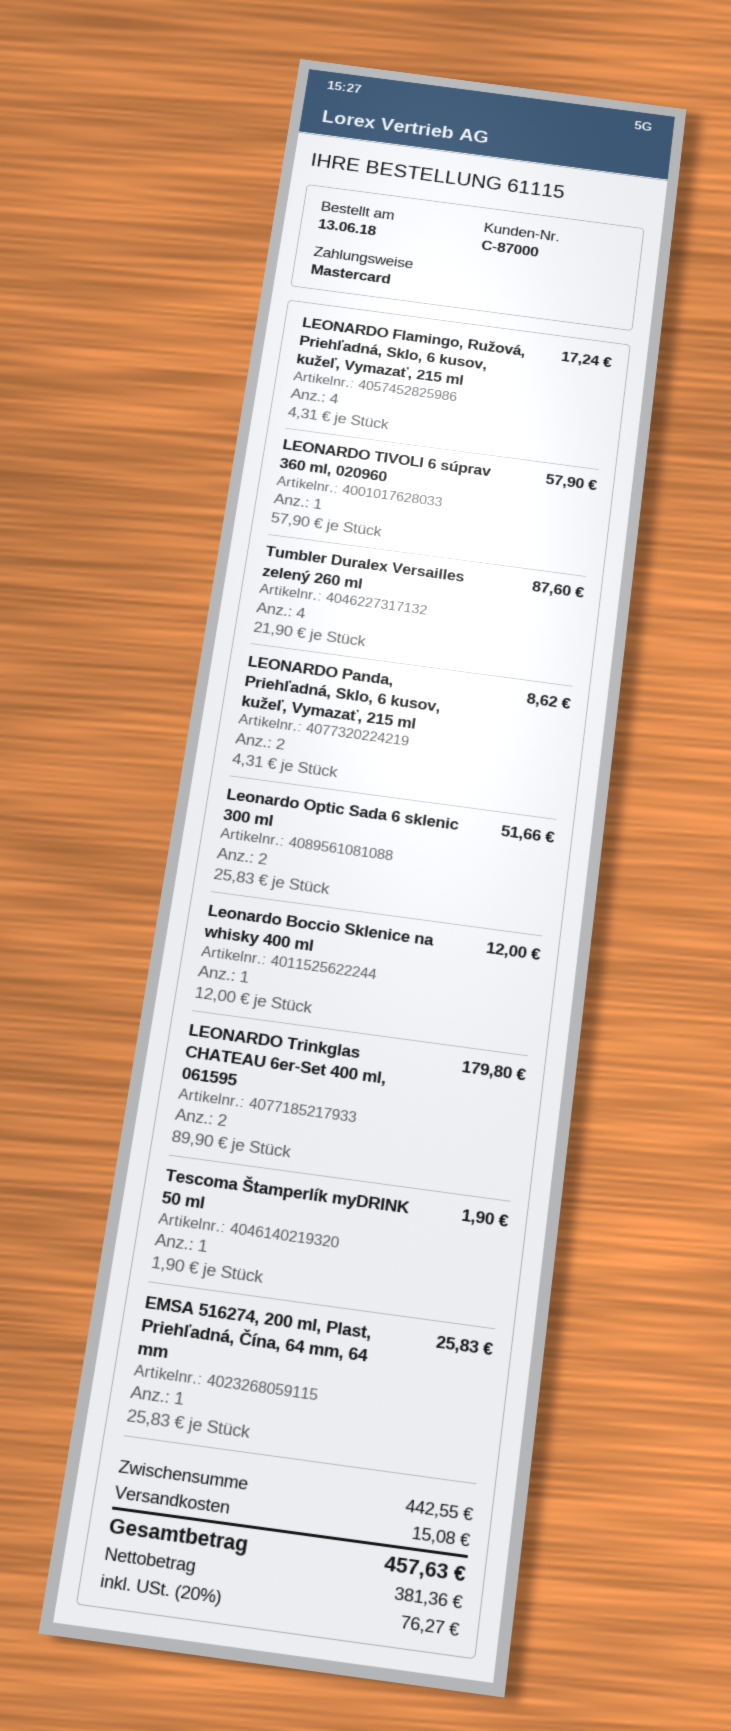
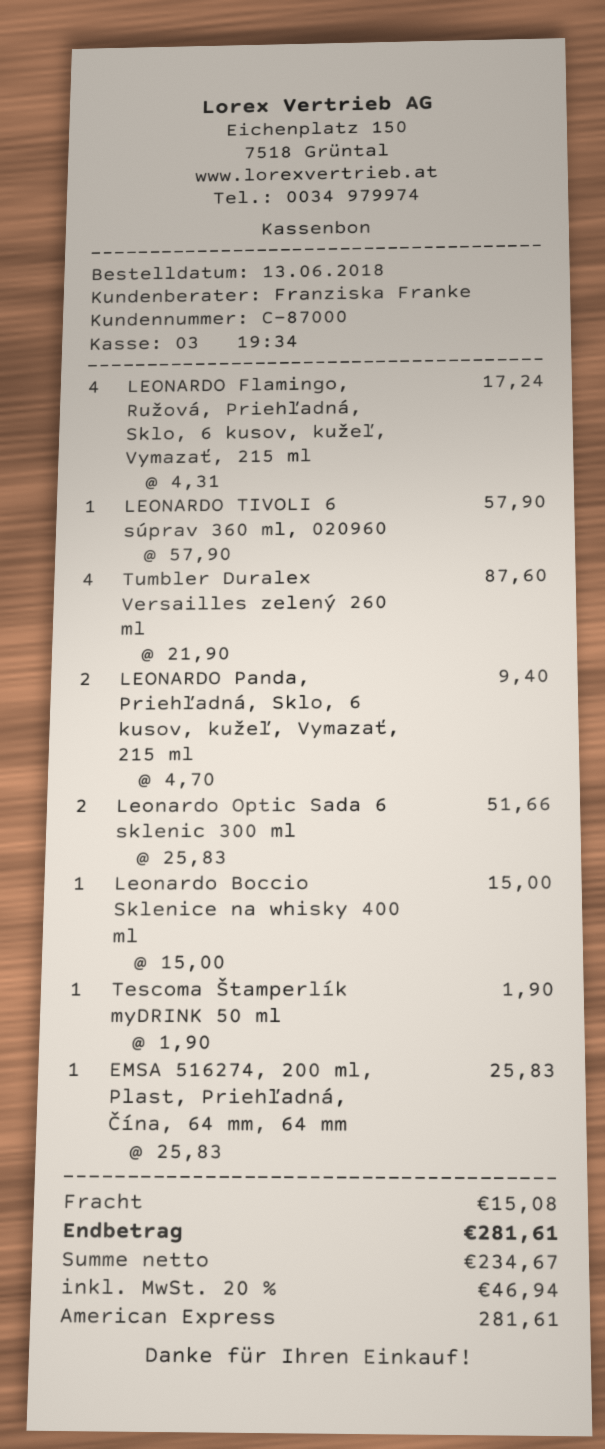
payment method: Mastercard -> American Express
LEONARDO Panda, Priehľadná, Sklo, 6 kusov, kužeľ, Vymazať, 215 ml: 2 x 4.31 = 8.62 -> 2 x 4.70 = 9.40
Leonardo Boccio Sklenice na whisky 400 ml: 1 x 12.00 = 12.00 -> 1 x 15.00 = 15.00
LEONARDO Trinkglas CHATEAU 6er-Set 400 ml, 061595: 2 x 89.90 = 179.80 -> none
net: 381.36 -> 234.67
tax: 20% = 76.27 -> 20% = 46.94
total: 457.63 -> 281.61

